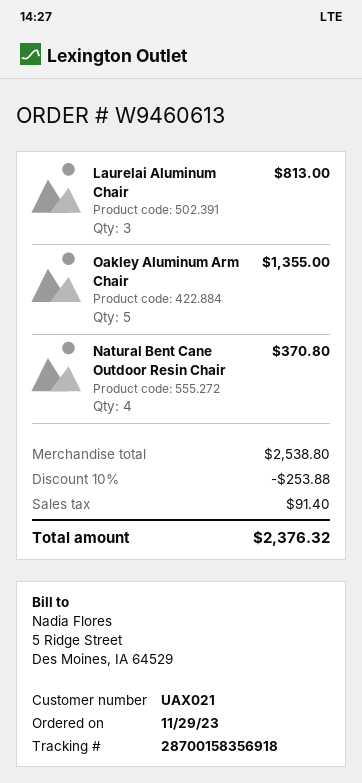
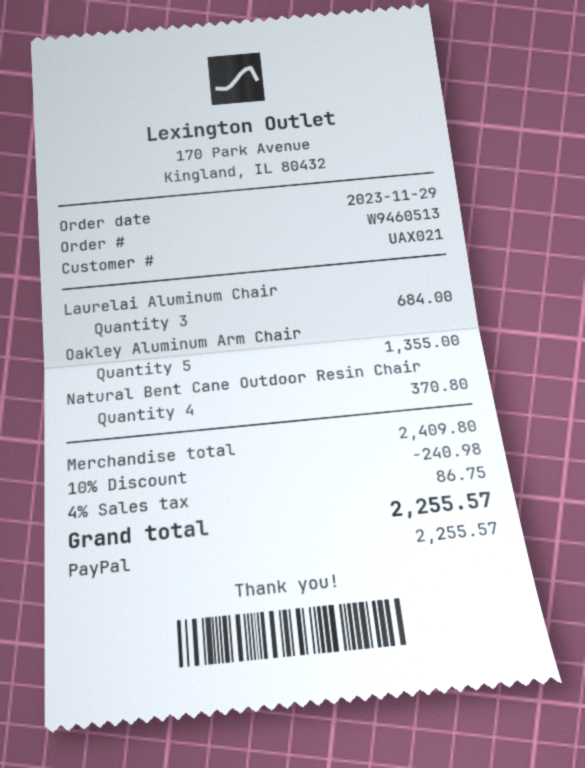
order number: W9460613 -> W9460513
Laurelai Aluminum Chair: 3 for 813.00 -> 3 for 684.00
subtotal: 2538.80 -> 2409.80
discount: 10% = 253.88 -> 10% = 240.98
tax: 91.40 -> 86.75
total: 2376.32 -> 2255.57

